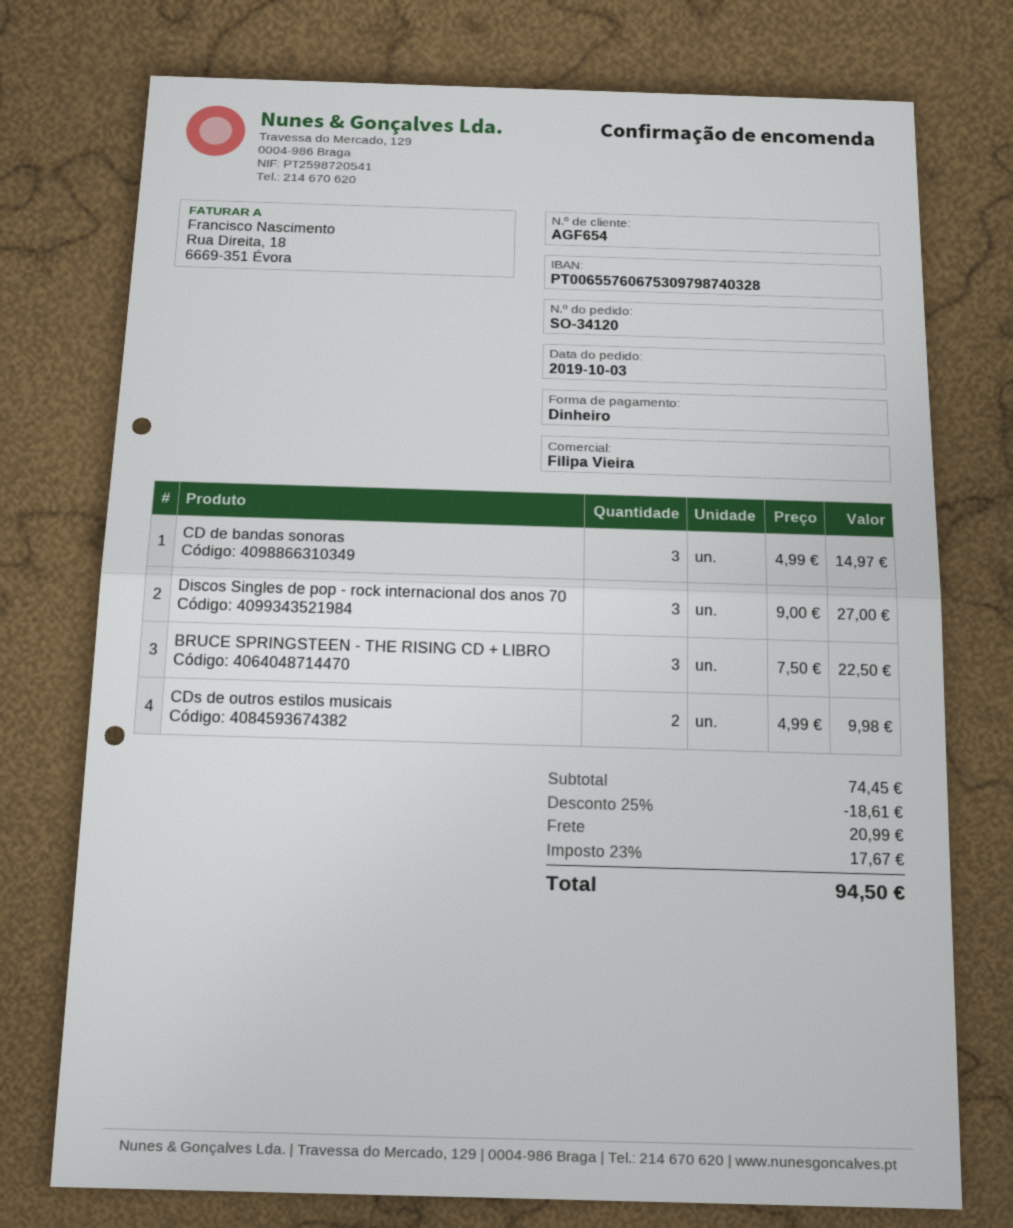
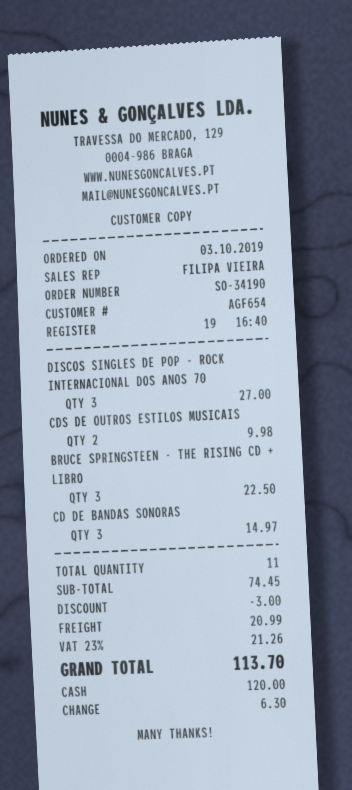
order number: SO-34120 -> SO-34190
discount: 18.61 -> 3.00
tax: 23% = 17.67 -> 23% = 21.26
total: 94.50 -> 113.70

